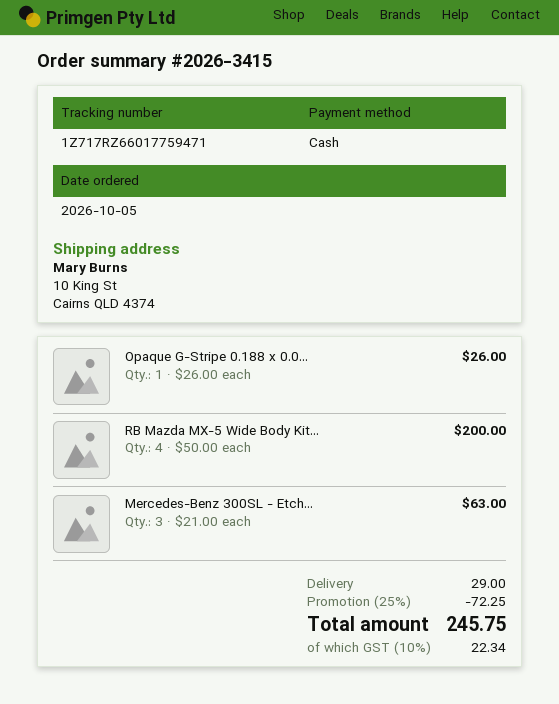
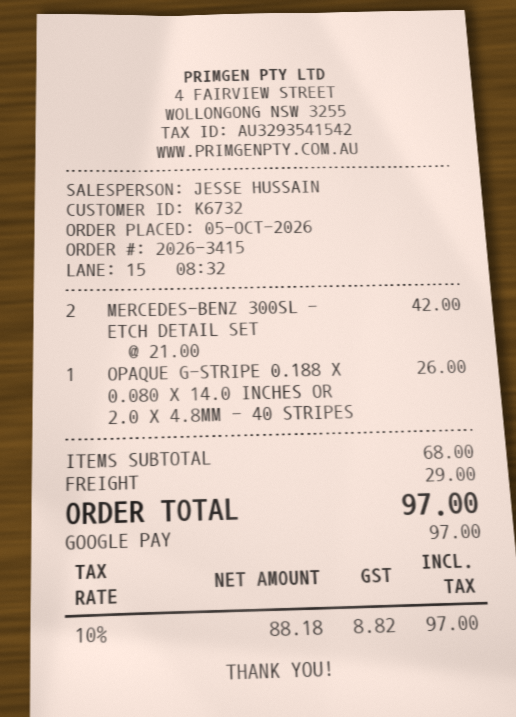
payment method: cash -> Google Pay
RB Mazda MX-5 Wide Body Kit...: 4 x 50.00 = 200.00 -> none
Mercedes-Benz 300SL - Etch...: 3 x 21.00 = 63.00 -> 2 x 21.00 = 42.00
discount: 25% = 72.25 -> none
tax: 10% = 22.34 -> 10% = 8.82
total: 245.75 -> 97.00

